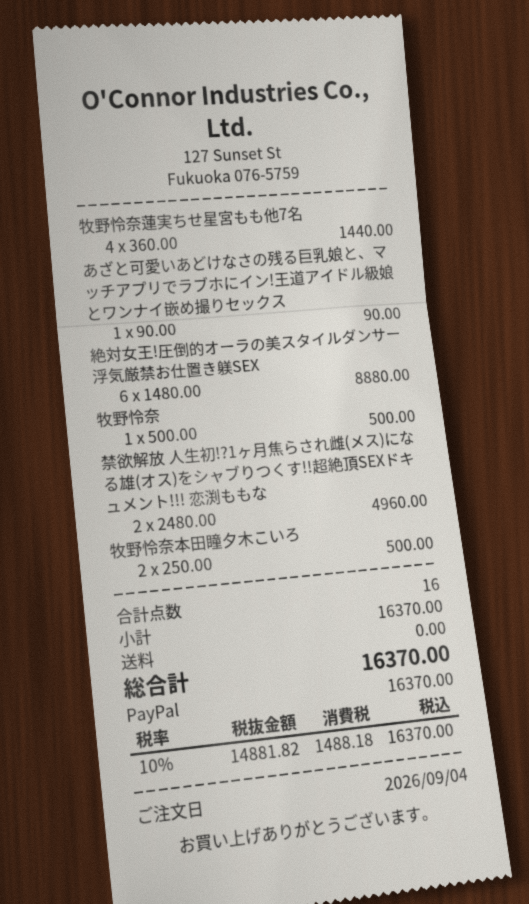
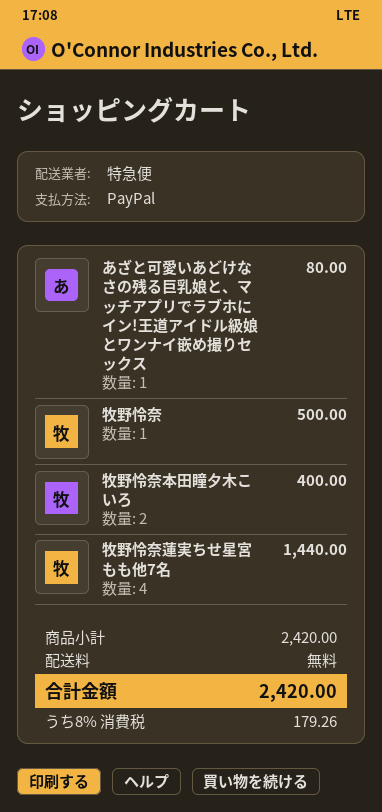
あざと可愛いあどけなさの残る巨乳娘と、マッチアプリでラブホにイン!王道アイドル級娘とワンナイ嵌め撮りセックス: 1 for 90.00 -> 1 for 80.00
絶対女王!圧倒的オーラの美スタイルダンサー 浮気厳禁お仕置き躾SEX: 6 for 8880.00 -> none
禁欲解放 人生初!?1ヶ月焦らされ雌(メス)になる雄(オス)をシャブりつくす!!超絶頂SEXドキュメント!!! 恋渕ももな: 2 for 4960.00 -> none
牧野怜奈本田瞳夕木こいろ: 2 for 500.00 -> 2 for 400.00
subtotal: 16370.00 -> 2420.00
tax: 10% = 1488.18 -> 8% = 179.26
total: 16370.00 -> 2420.00

